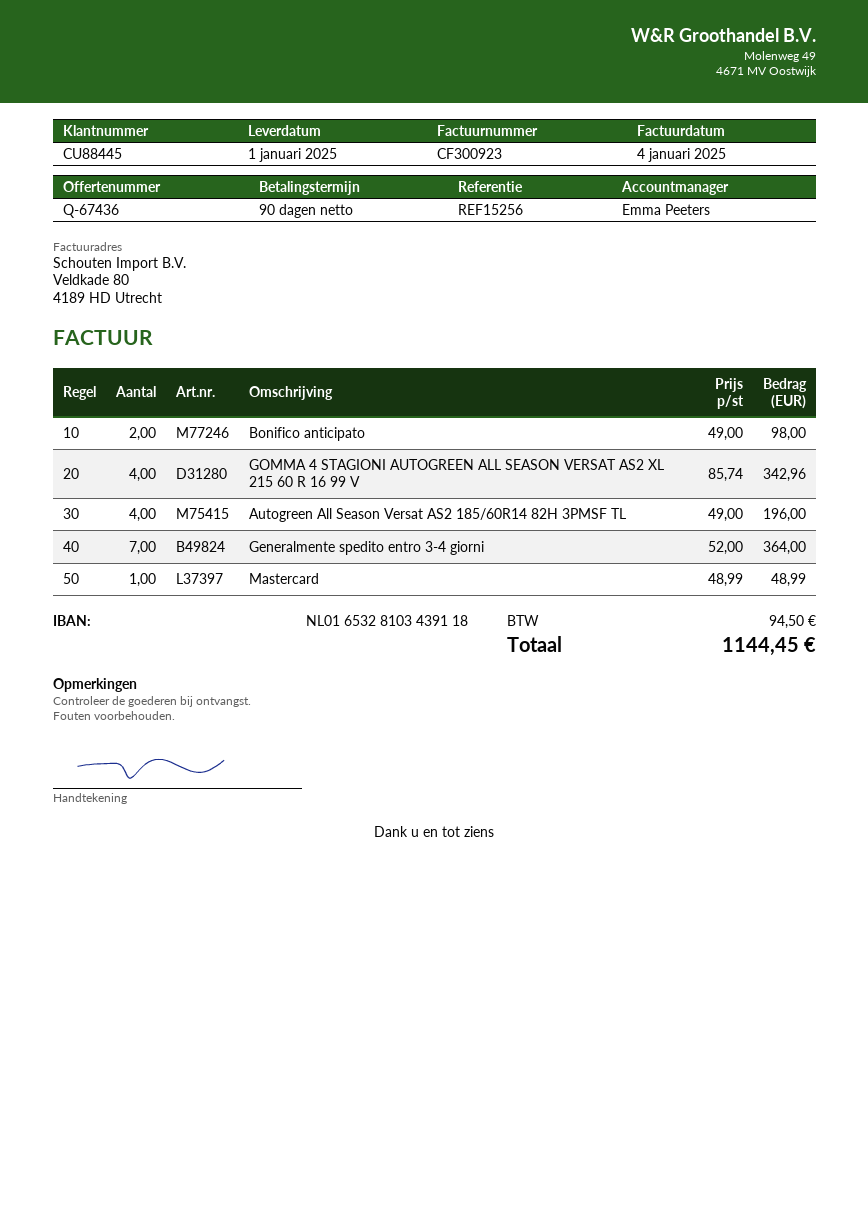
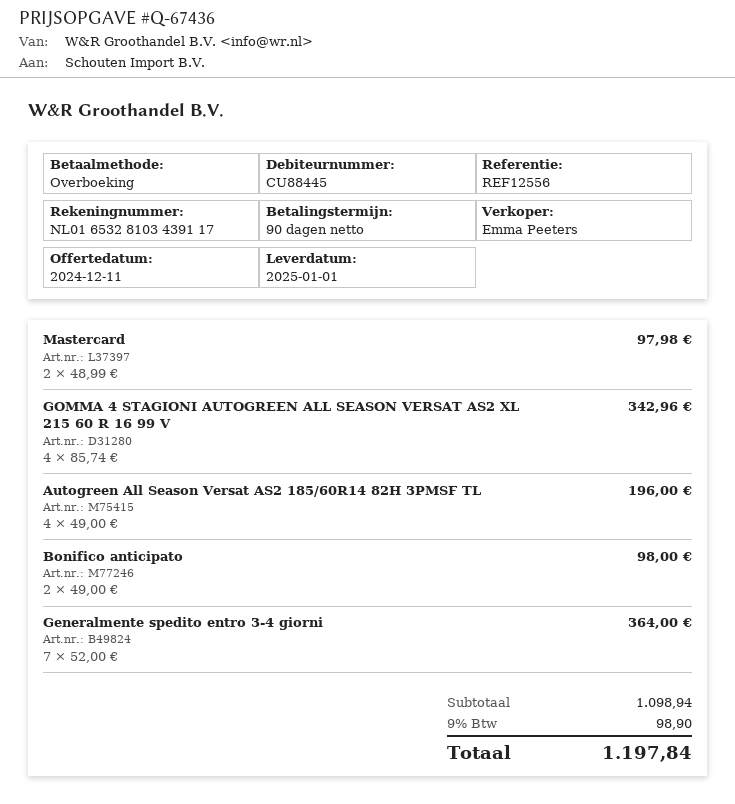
reference: REF15256 -> REF12556
bank account: NL0165328103439118 -> NL0165328103439117
Mastercard: 1 x 48.99 = 48.99 -> 2 x 48.99 = 97.98
tax: 94.50 -> 98.90
total: 1144.45 -> 1197.84

